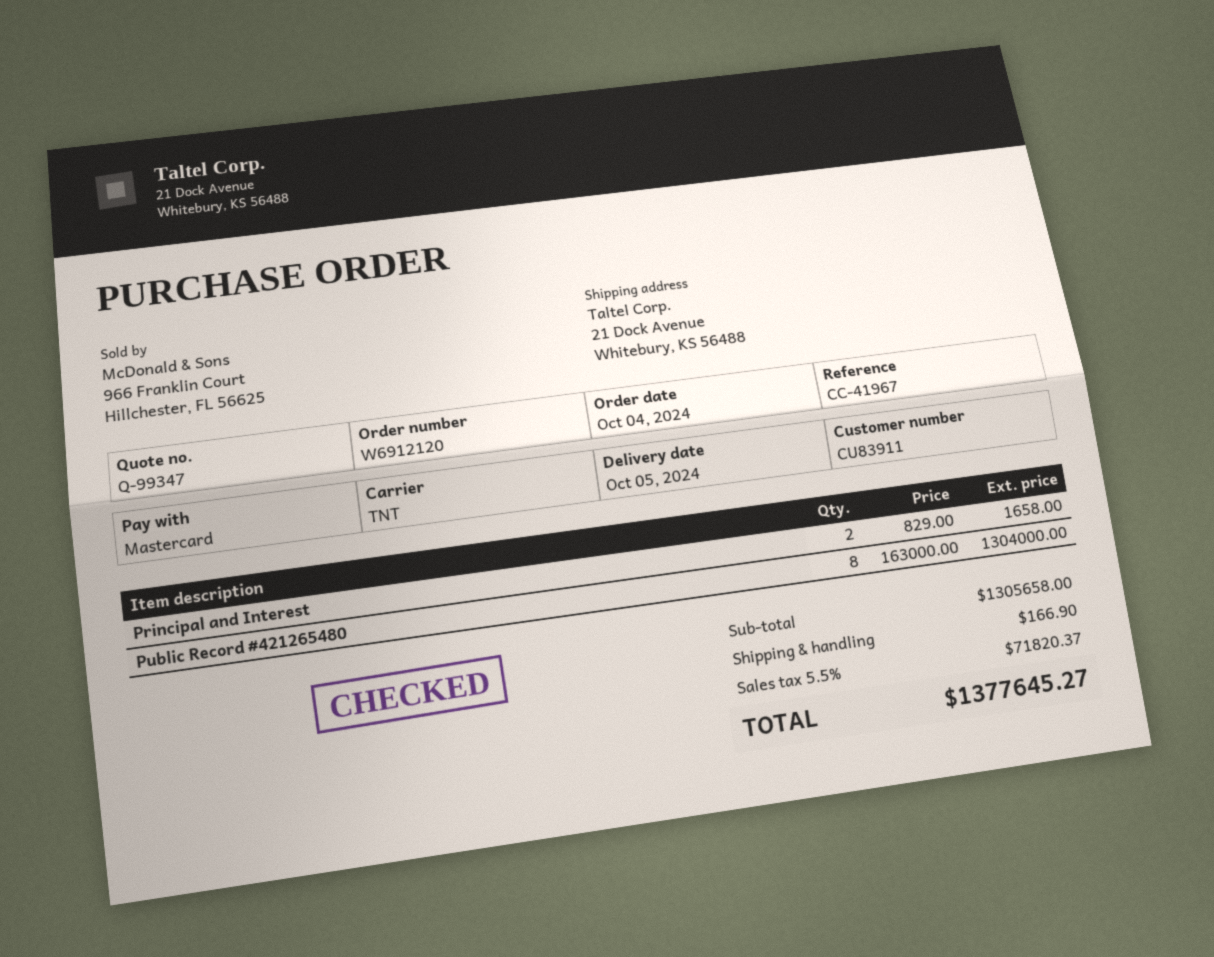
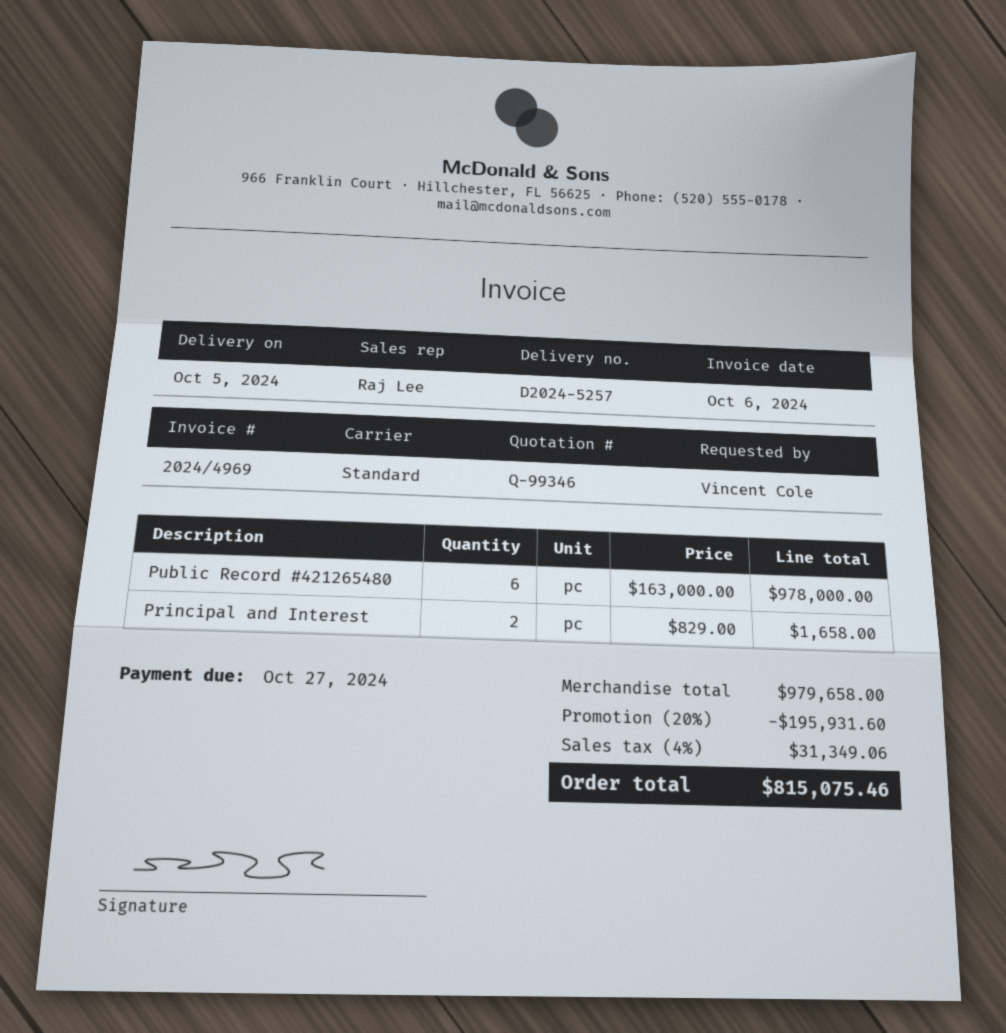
quote number: Q-99347 -> Q-99346
shipping method: TNT -> standard
Public Record #421265480: 8 x 163000.00 = 1304000.00 -> 6 x 163000.00 = 978000.00
subtotal: 1305658.00 -> 979658.00
discount: none -> 20% = 195931.60
shipping: 166.90 -> none
tax: 5.5% = 71820.37 -> 4% = 31349.06
total: 1377645.27 -> 815075.46

